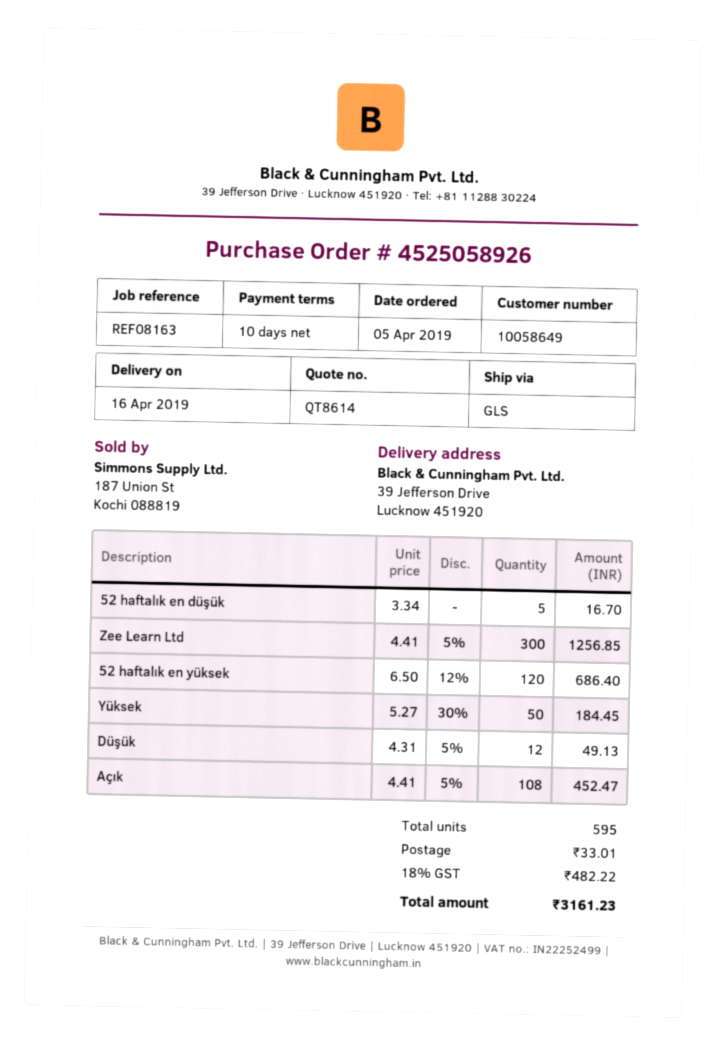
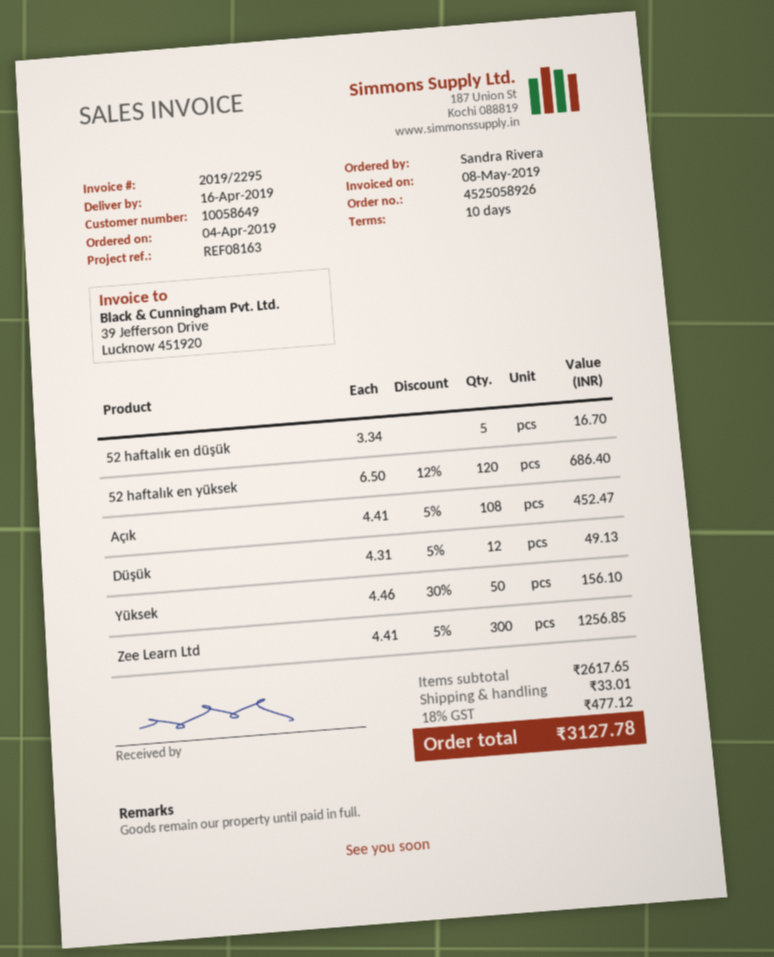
order date: 2019-04-05 -> 2019-04-04
Yüksek: 50 x 5.27 - 30% = 184.45 -> 50 x 4.46 - 30% = 156.10
tax: 18% = 482.22 -> 18% = 477.12
total: 3161.23 -> 3127.78

